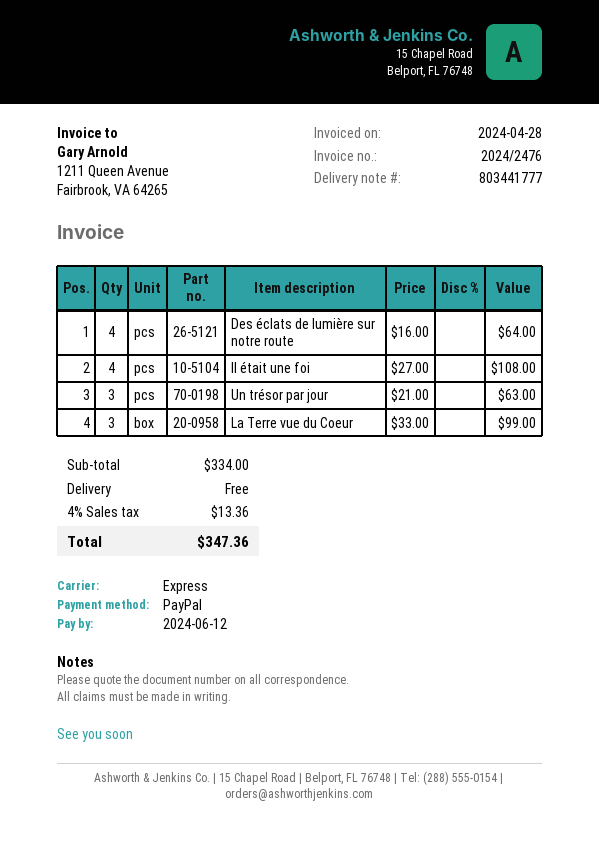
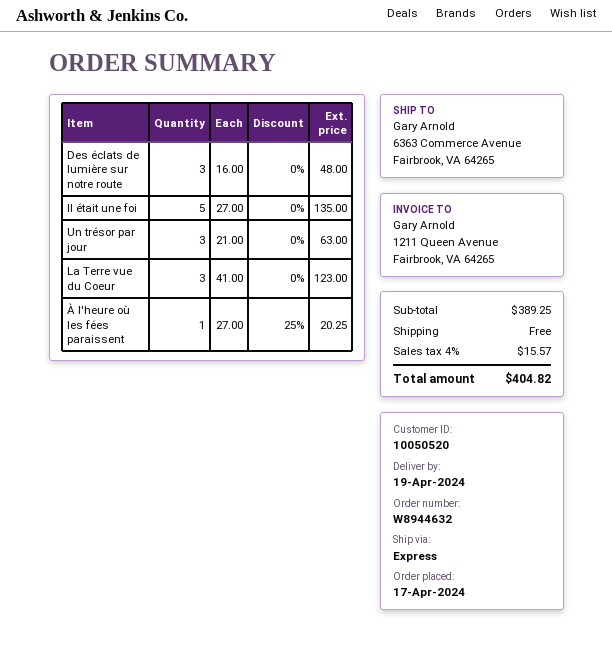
Des éclats de lumière sur notre route: 4 x 16.00 = 64.00 -> 3 x 16.00 = 48.00
Il était une foi: 4 x 27.00 = 108.00 -> 5 x 27.00 = 135.00
La Terre vue du Coeur: 3 x 33.00 = 99.00 -> 3 x 41.00 = 123.00
À l'heure où les fées paraissent: none -> 1 x 27.00 - 25% = 20.25
subtotal: 334.00 -> 389.25
tax: 4% = 13.36 -> 4% = 15.57
total: 347.36 -> 404.82

